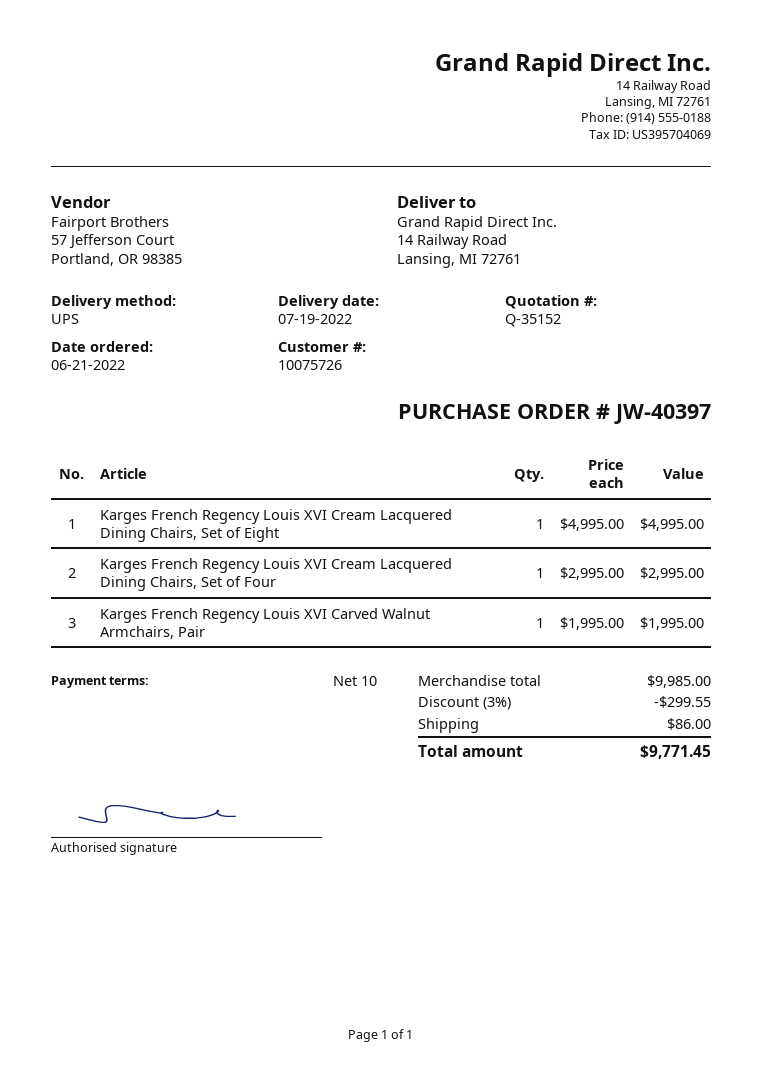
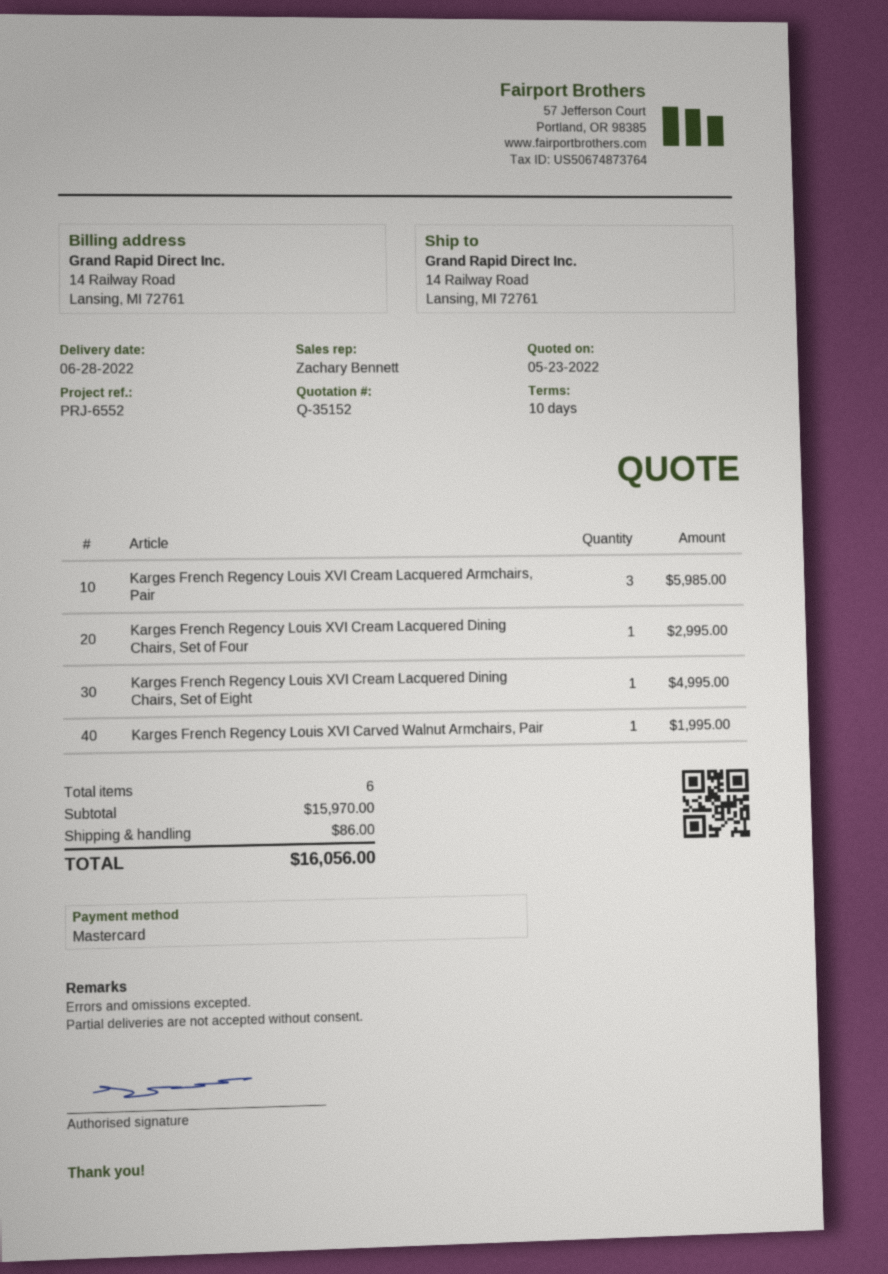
delivery date: 2022-07-19 -> 2022-06-28
Karges French Regency Louis XVI Cream Lacquered Armchairs, Pair: none -> 3 for 5985.00
subtotal: 9985.00 -> 15970.00
discount: 3% = 299.55 -> none
total: 9771.45 -> 16056.00

